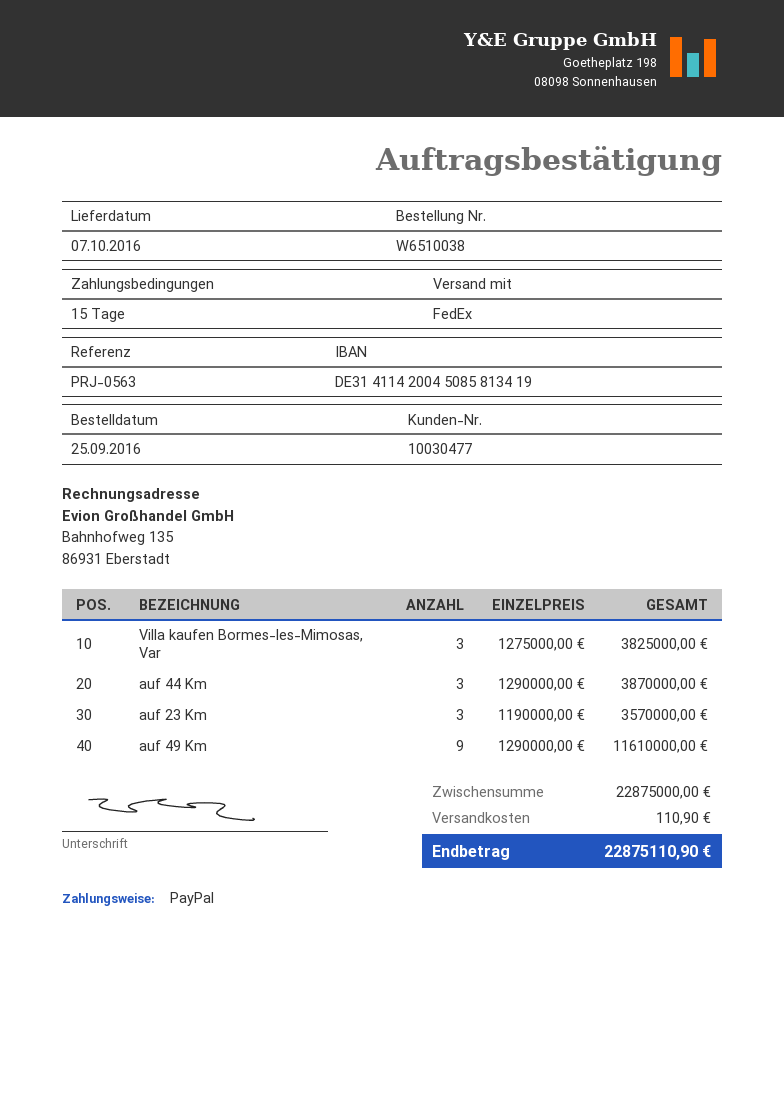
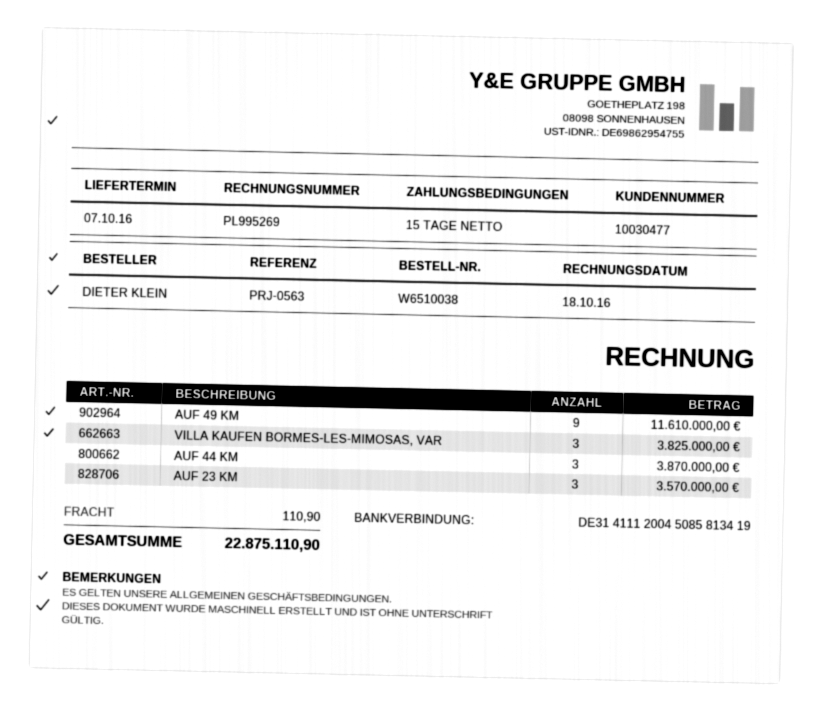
bank account: DE31411420045085813419 -> DE31411120045085813419

